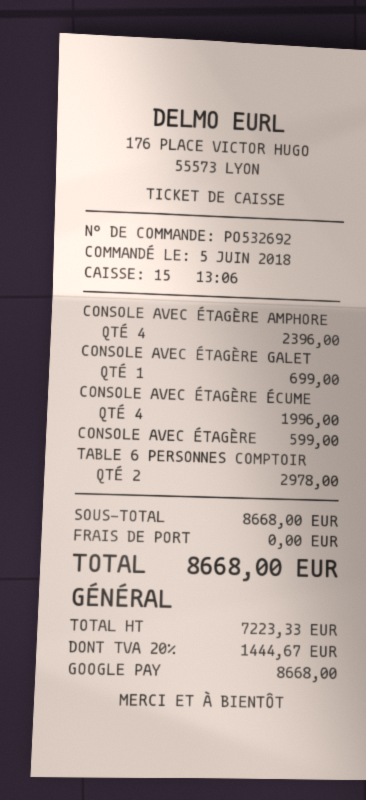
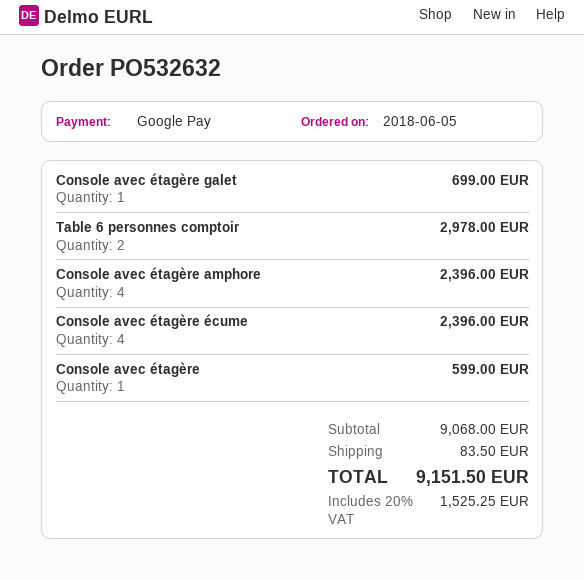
order number: PO532692 -> PO532632
CONSOLE AVEC ÉTAGÈRE ÉCUME: 4 for 1996.00 -> 4 for 2396.00
subtotal: 8668.00 -> 9068.00
shipping: 0.00 -> 83.50
tax: 20% = 1444.67 -> 20% = 1525.25
total: 8668.00 -> 9151.50

